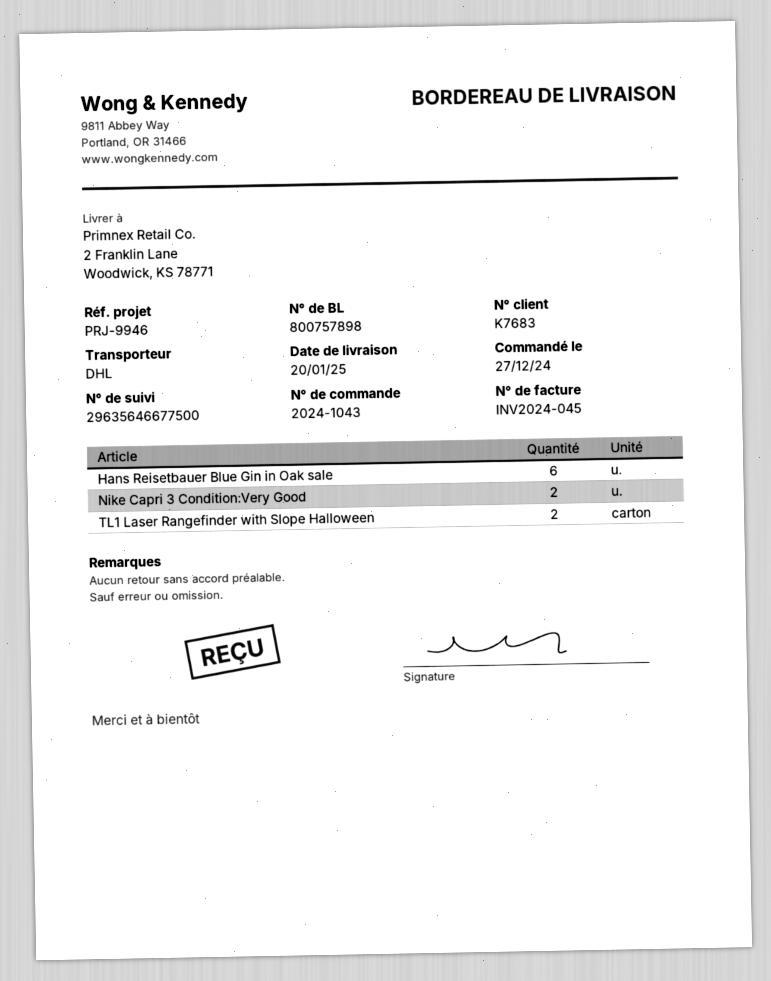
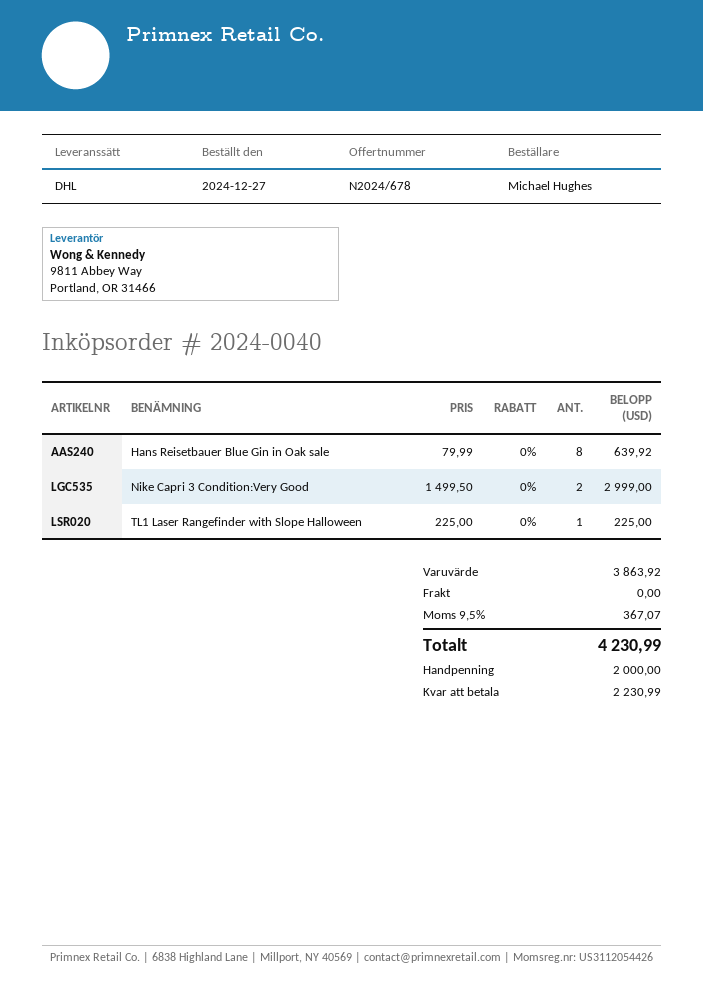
order number: 2024-1043 -> 2024-0040
Hans Reisetbauer Blue Gin in Oak sale: 6 -> 8
TL1 Laser Rangefinder with Slope Halloween: 2 -> 1

